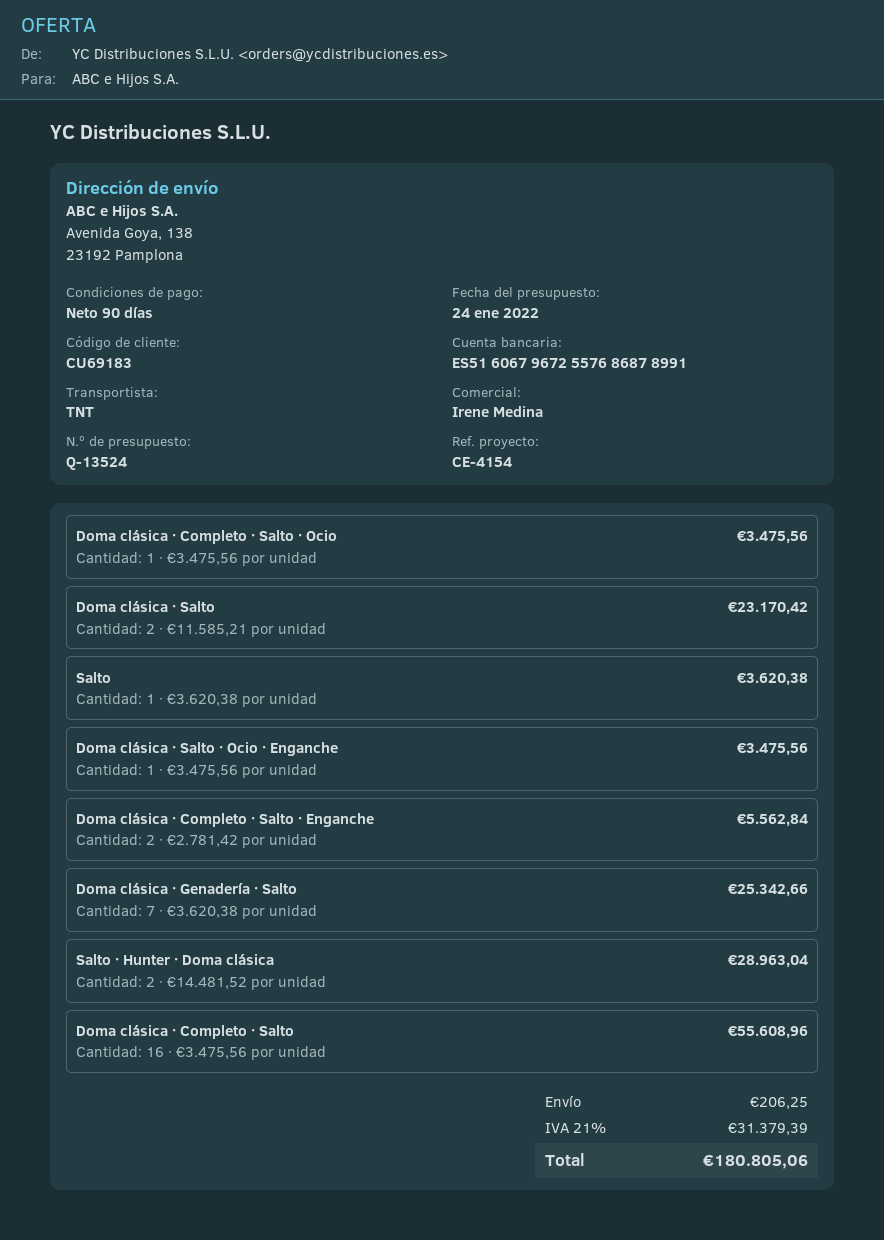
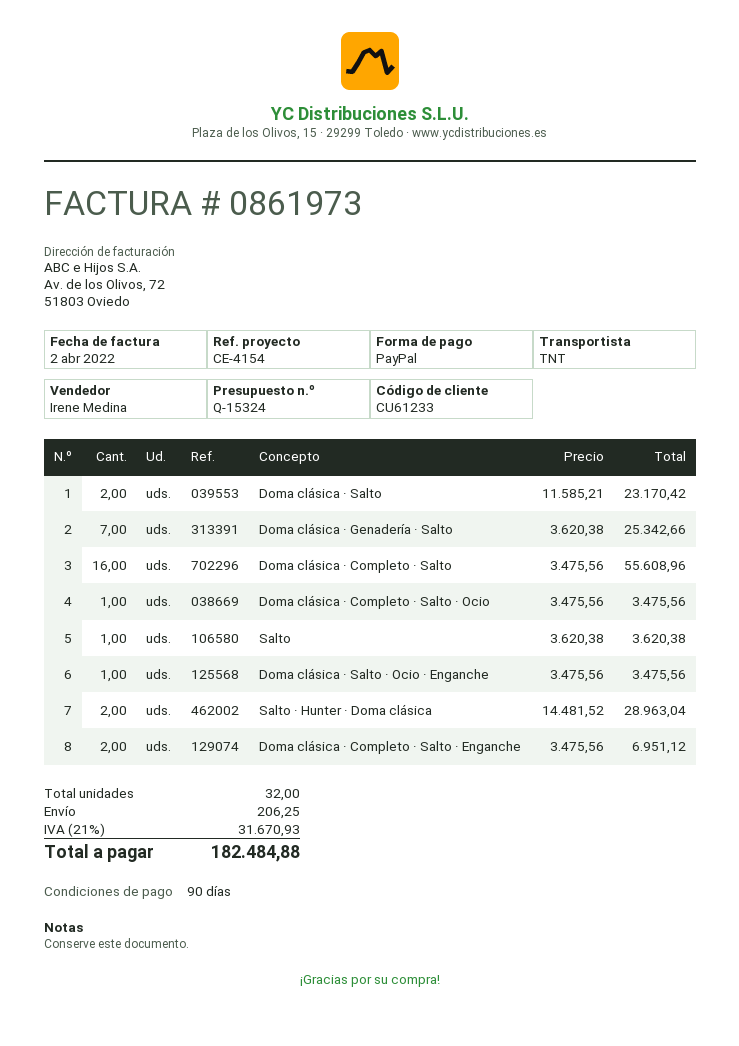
quote number: Q-13524 -> Q-15324
customer number: CU69183 -> CU61233
Doma clásica · Completo · Salto · Enganche: 2 x 2781.42 = 5562.84 -> 2 x 3475.56 = 6951.12
tax: 21% = 31379.39 -> 21% = 31670.93
total: 180805.06 -> 182484.88

